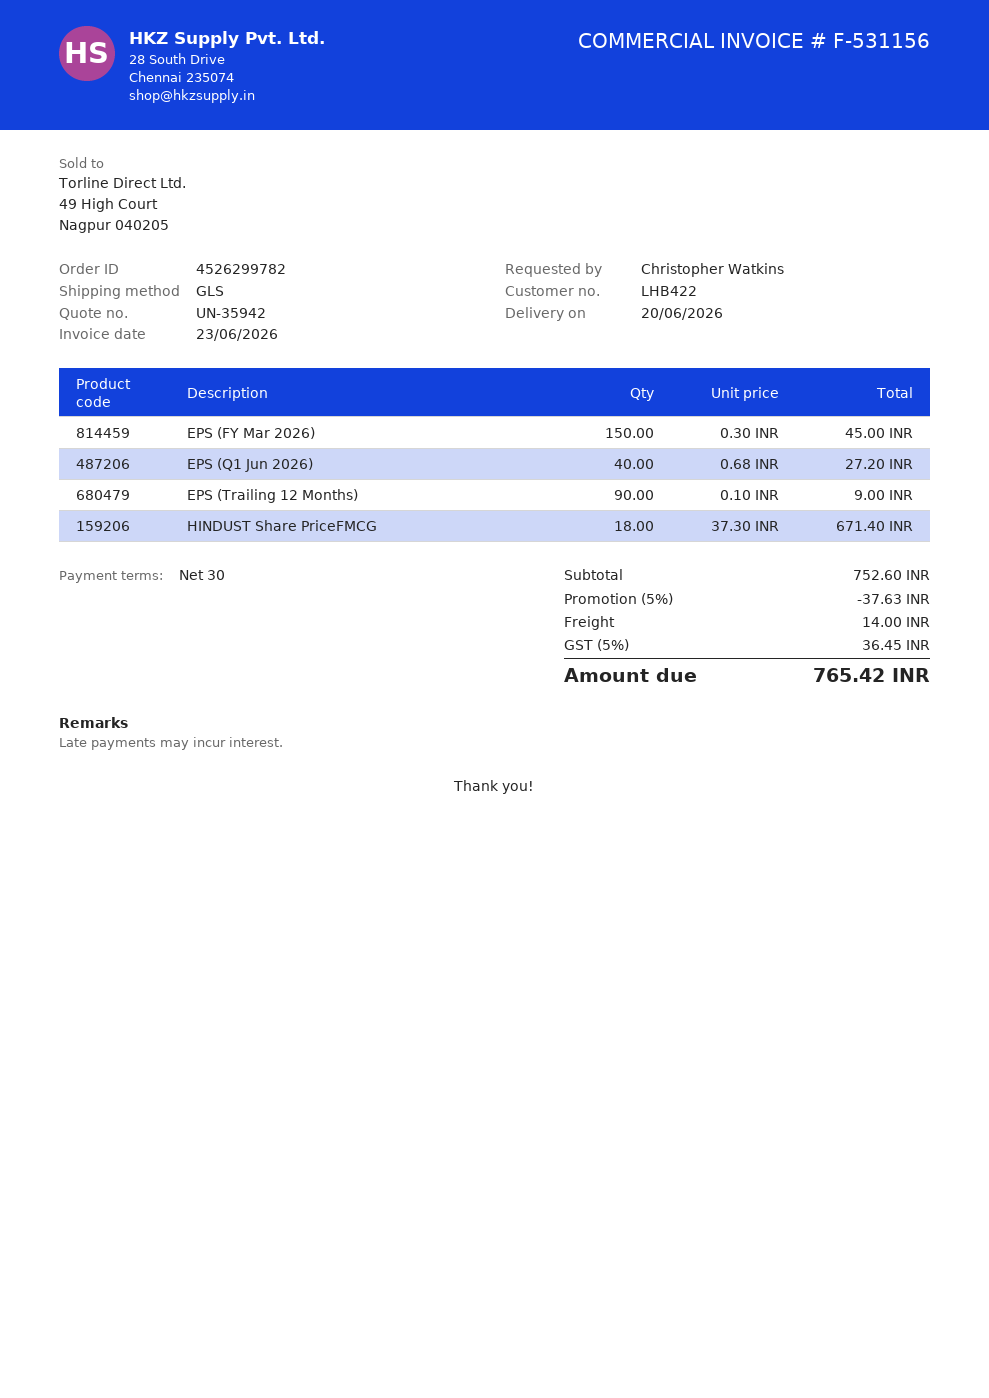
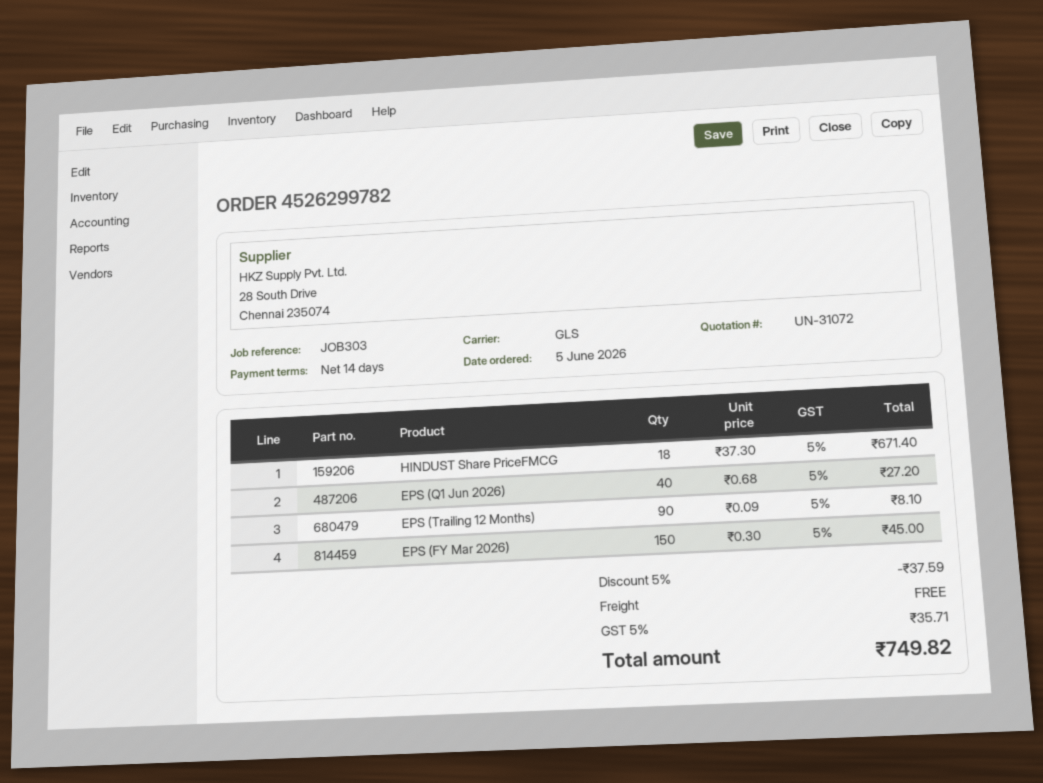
quote number: UN-35942 -> UN-31072
payment terms: 30 days -> 14 days
EPS (Trailing 12 Months): 90 x 0.10 = 9.00 -> 90 x 0.09 = 8.10
discount: 5% = 37.63 -> 5% = 37.59
shipping: 14.00 -> 0.00
tax: 5% = 36.45 -> 5% = 35.71
total: 765.42 -> 749.82

